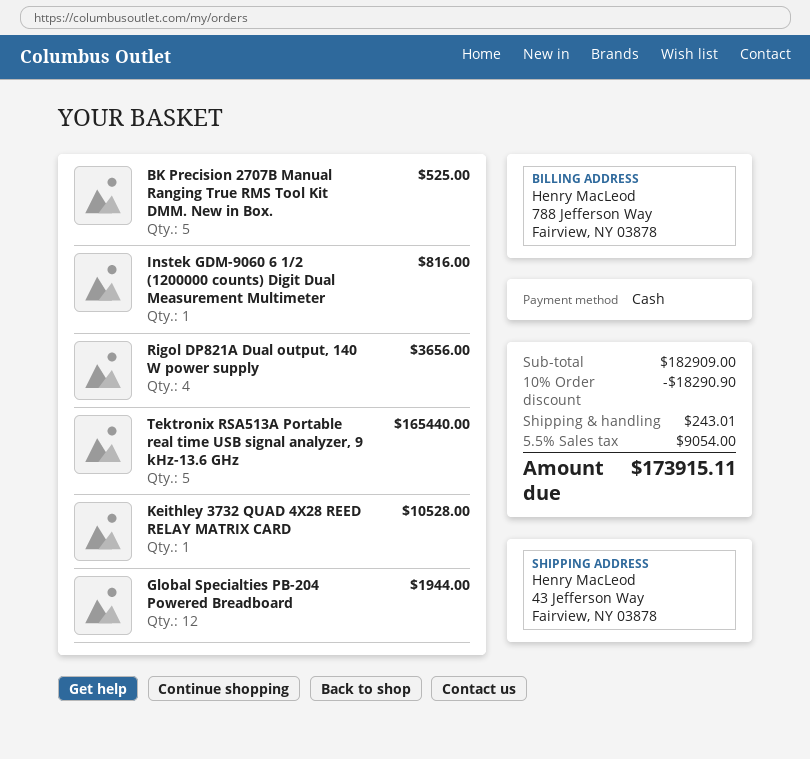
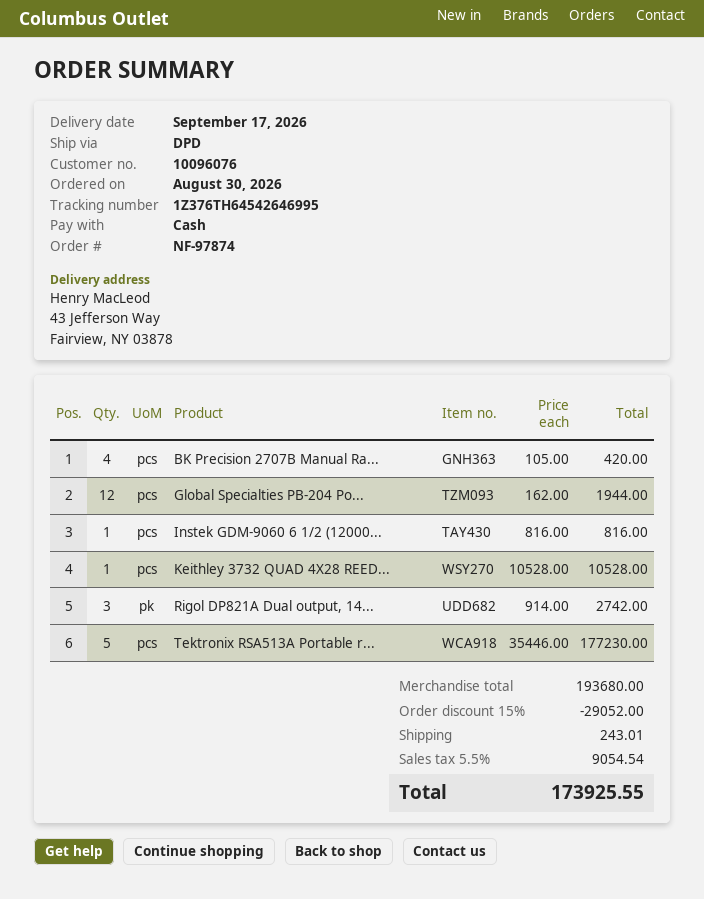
BK Precision 2707B Manual Ranging True RMS Tool Kit DMM. New in Box.: 5 for 525.00 -> 4 for 420.00
Rigol DP821A Dual output, 140 W power supply: 4 for 3656.00 -> 3 for 2742.00
Tektronix RSA513A Portable real time USB signal analyzer, 9 kHz-13.6 GHz: 5 for 165440.00 -> 5 for 177230.00
subtotal: 182909.00 -> 193680.00
discount: 10% = 18290.90 -> 15% = 29052.00
tax: 5.5% = 9054.00 -> 5.5% = 9054.54
total: 173915.11 -> 173925.55

